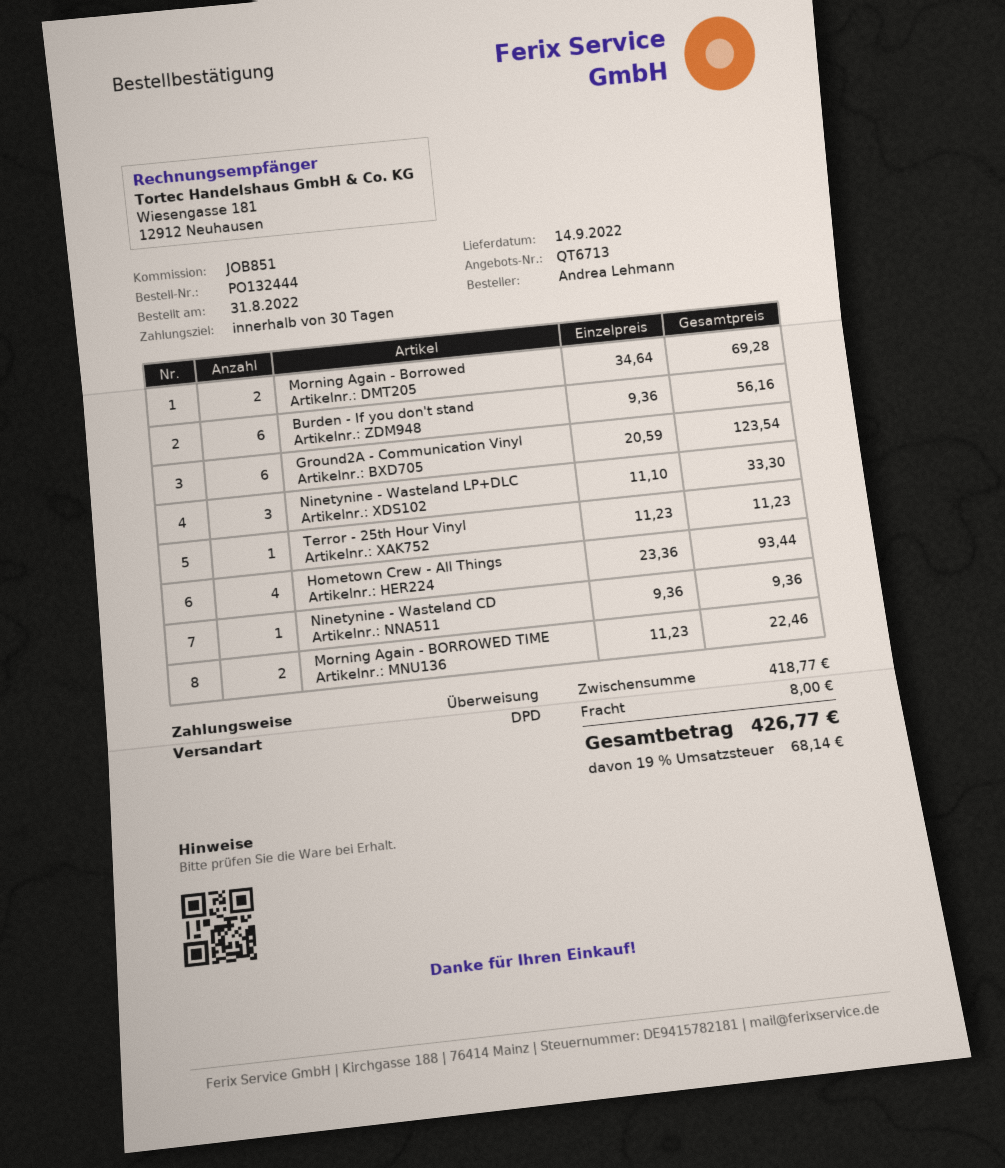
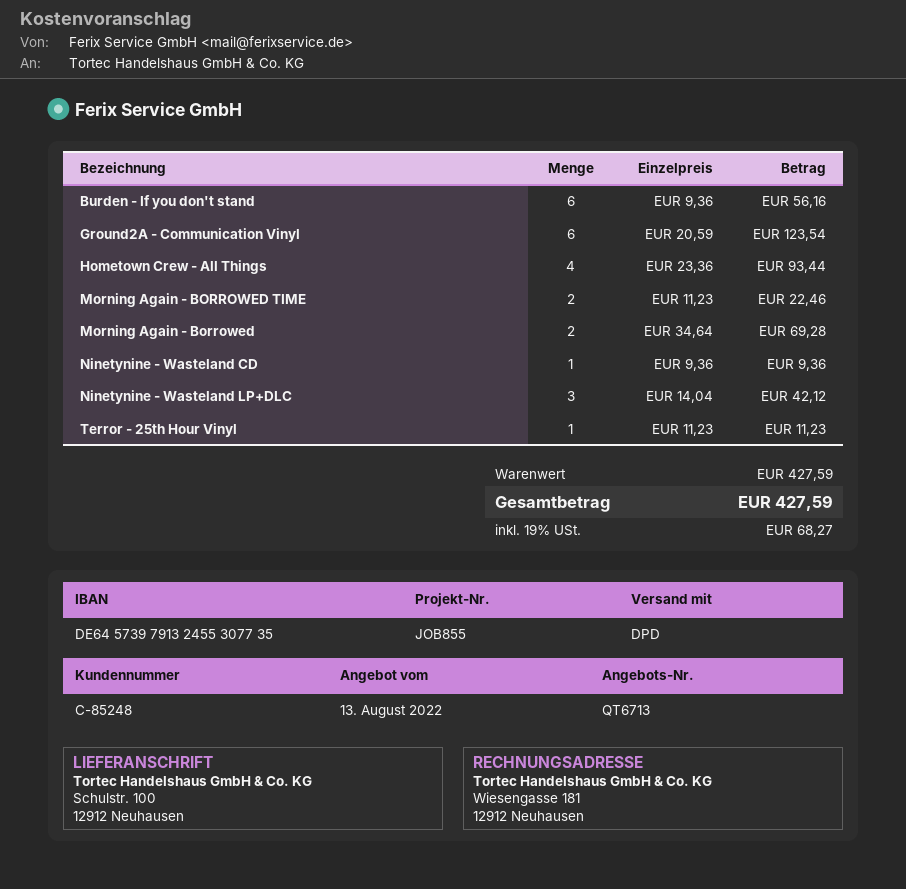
reference: JOB851 -> JOB855
Ninetynine - Wasteland LP+DLC: 3 x 11.10 = 33.30 -> 3 x 14.04 = 42.12
subtotal: 418.77 -> 427.59
shipping: 8.00 -> none
tax: 19% = 68.14 -> 19% = 68.27
total: 426.77 -> 427.59

